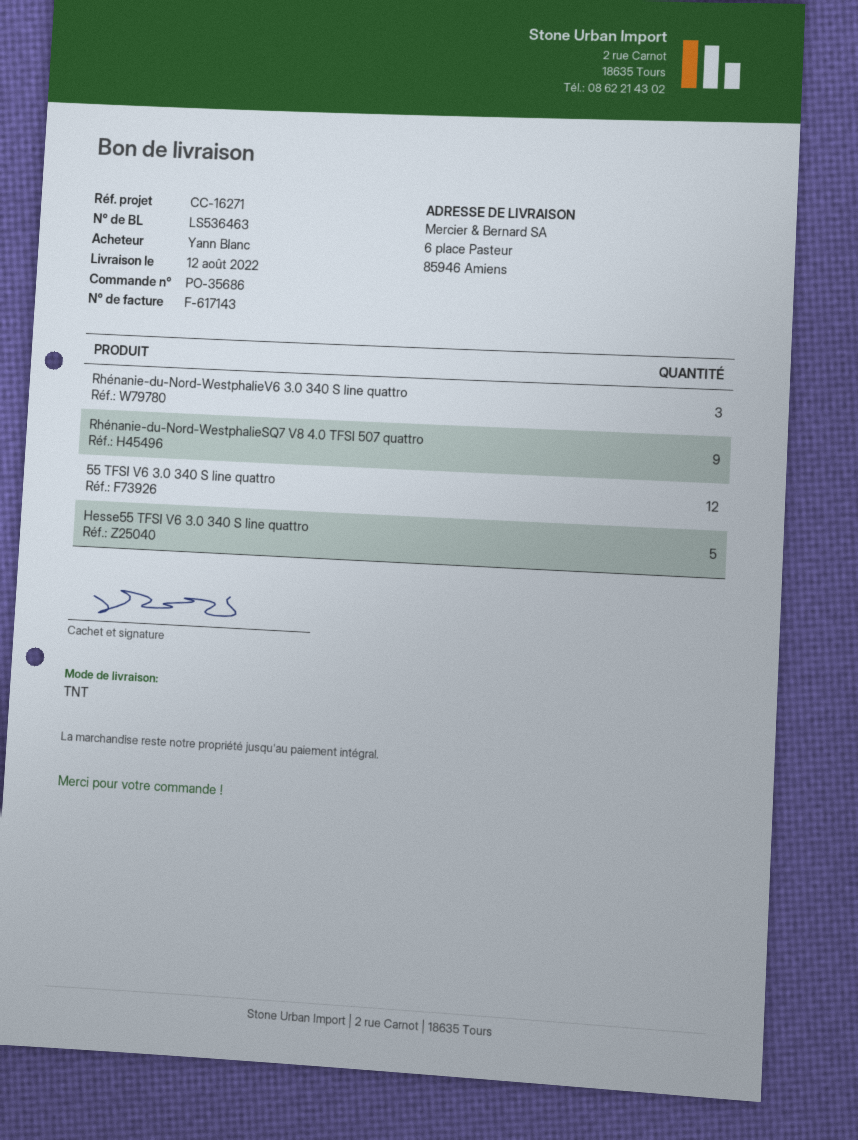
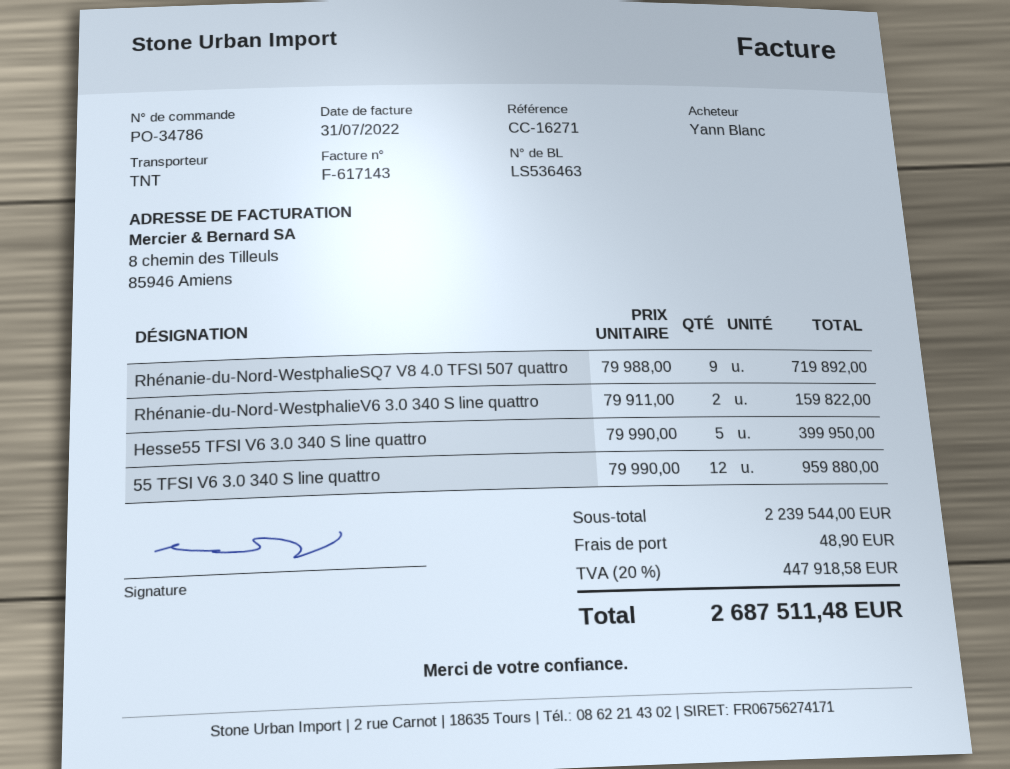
order number: PO-35686 -> PO-34786
Rhénanie-du-Nord-WestphalieV6 3.0 340 S line quattro: 3 -> 2

